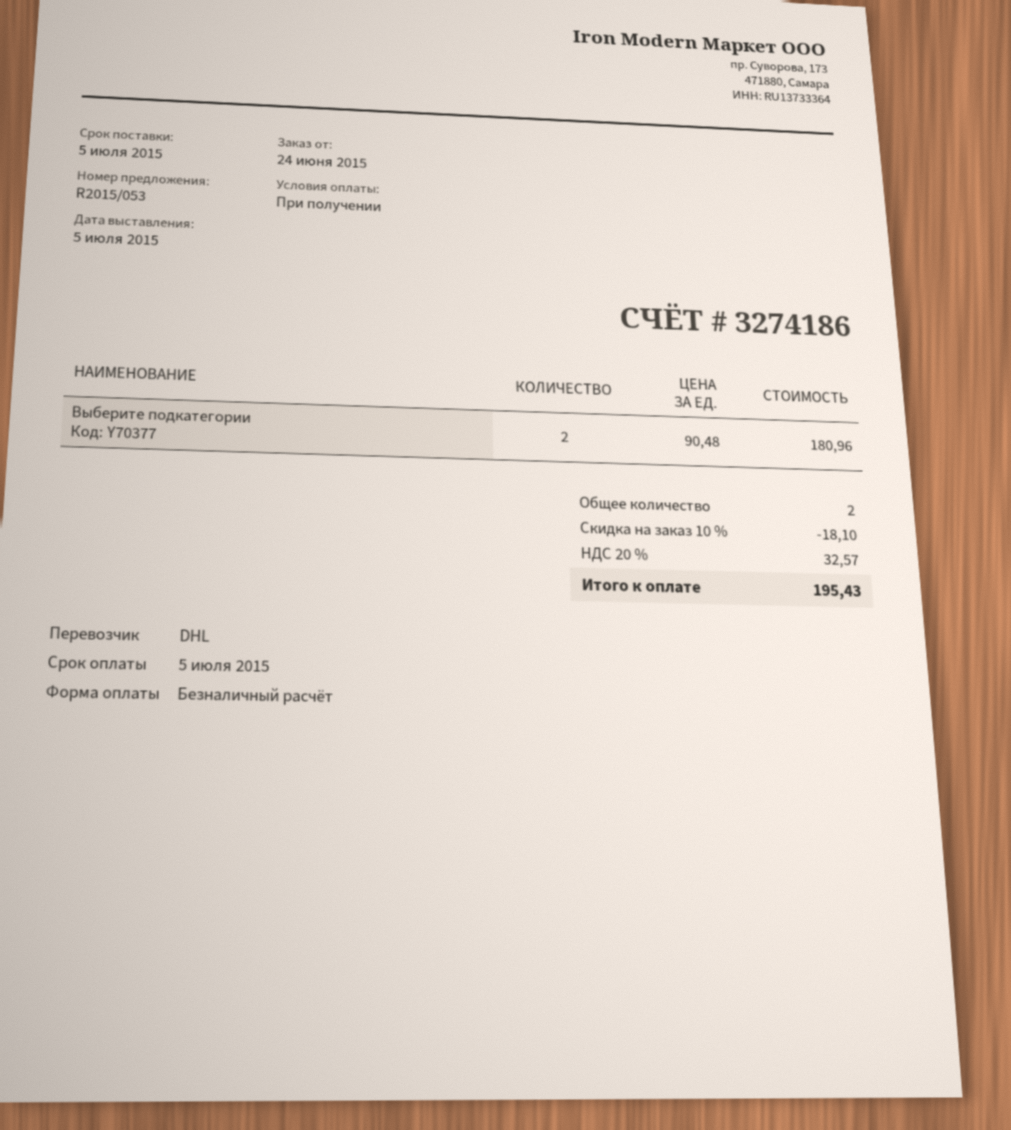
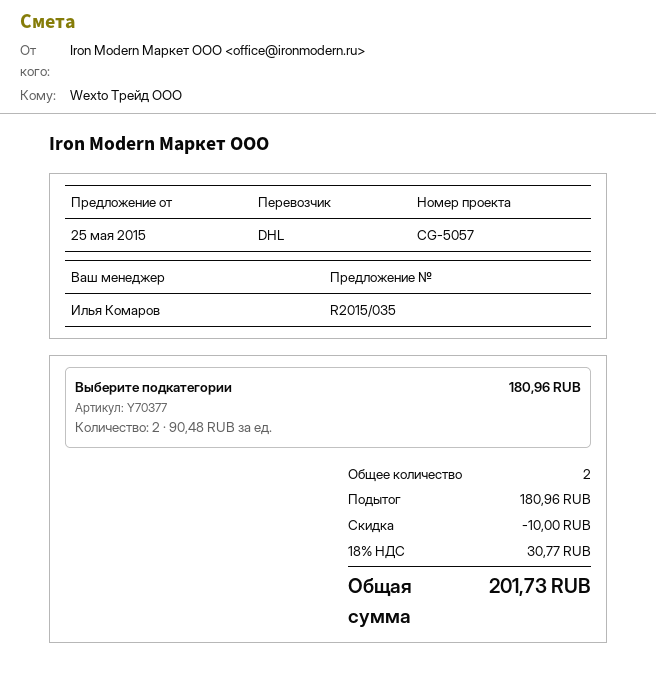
quote number: R2015/053 -> R2015/035
discount: 18.10 -> 10.00
tax: 20% = 32.57 -> 18% = 30.77
total: 195.43 -> 201.73

